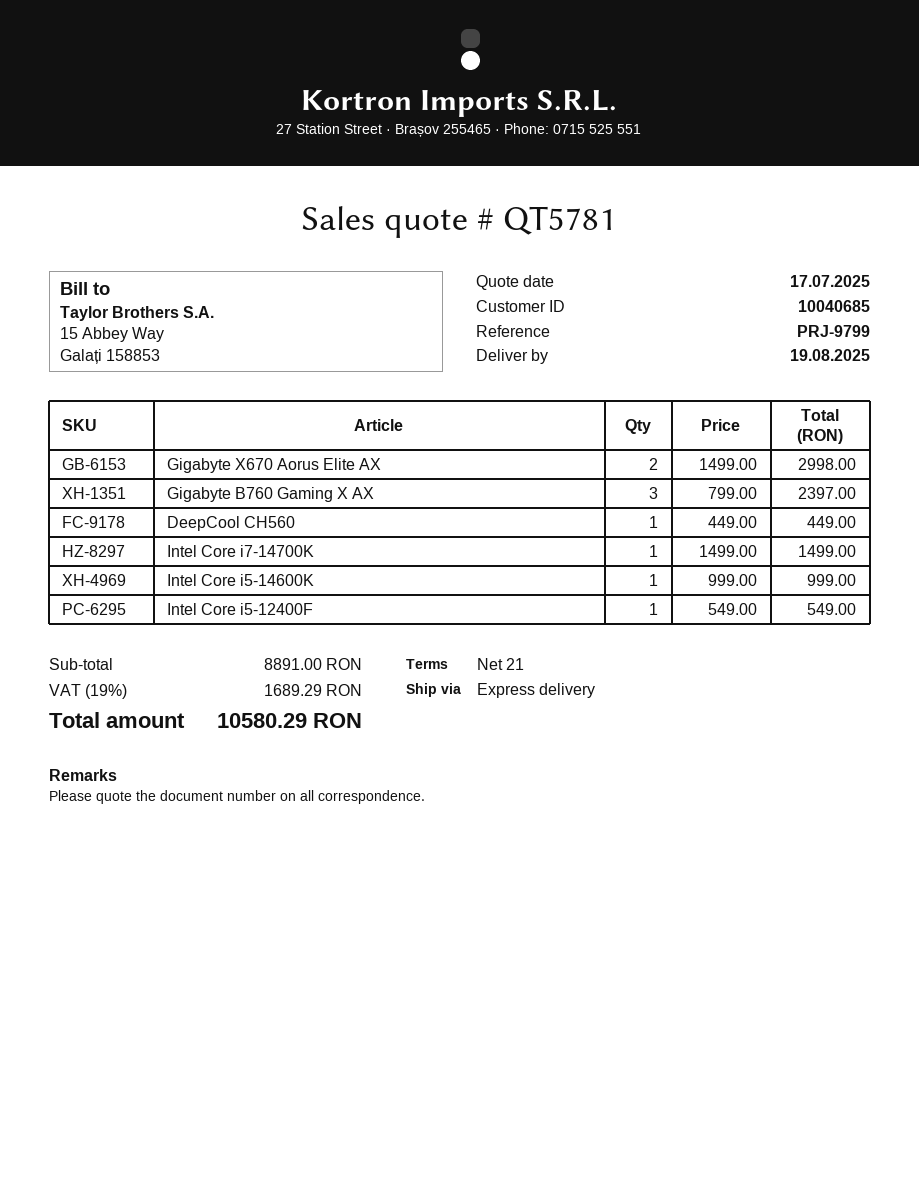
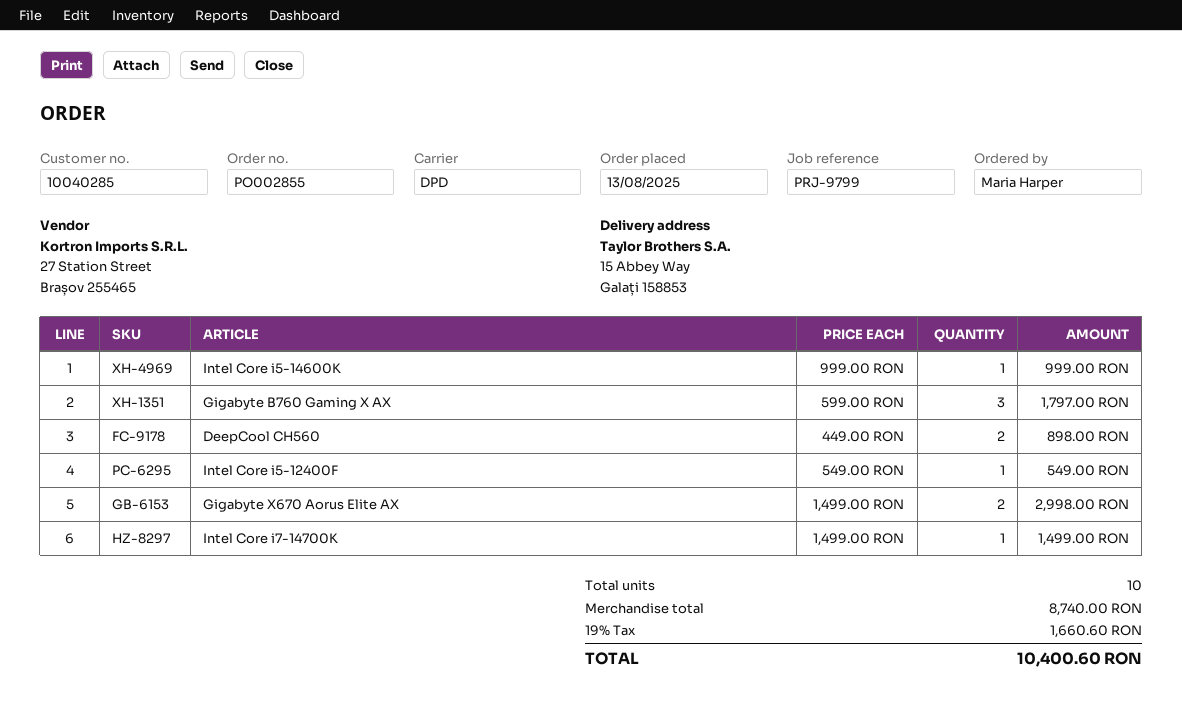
customer number: 10040685 -> 10040285
shipping method: express -> DPD
Gigabyte B760 Gaming X AX: 3 x 799.00 = 2397.00 -> 3 x 599.00 = 1797.00
DeepCool CH560: 1 x 449.00 = 449.00 -> 2 x 449.00 = 898.00
subtotal: 8891.00 -> 8740.00
tax: 19% = 1689.29 -> 19% = 1660.60
total: 10580.29 -> 10400.60

